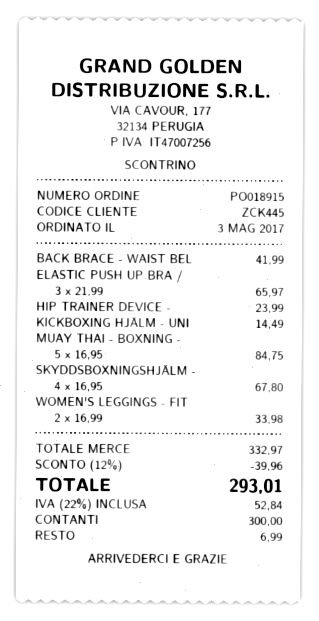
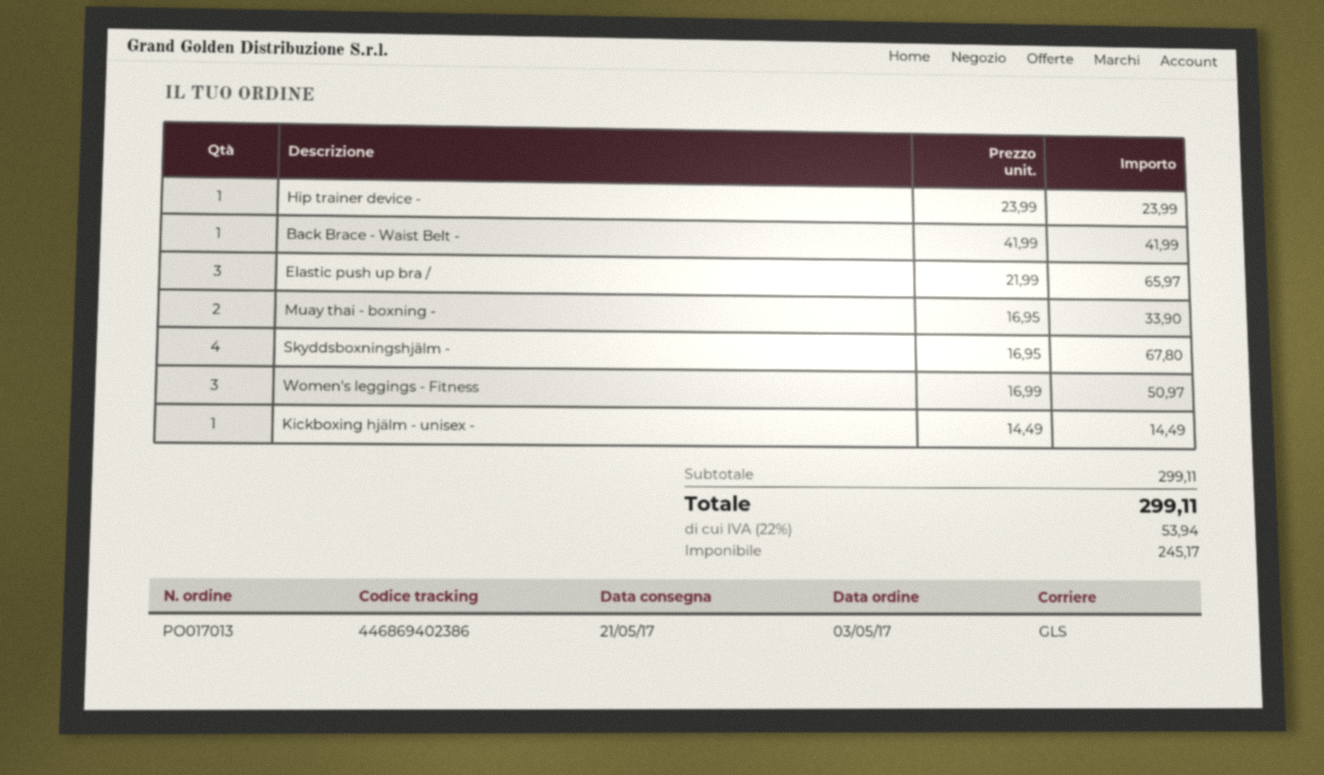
order number: PO018915 -> PO017013
MUAY THAI - BOXNING -: 5 x 16.95 = 84.75 -> 2 x 16.95 = 33.90
WOMEN'S LEGGINGS - FIT: 2 x 16.99 = 33.98 -> 3 x 16.99 = 50.97
subtotal: 332.97 -> 299.11
discount: 12% = 39.96 -> none
tax: 22% = 52.84 -> 22% = 53.94
total: 293.01 -> 299.11

